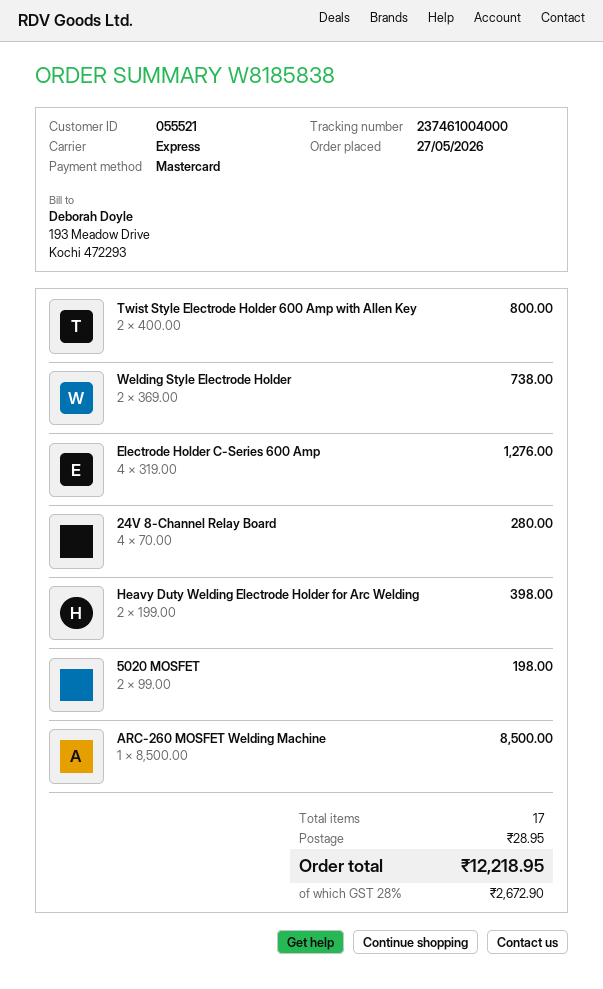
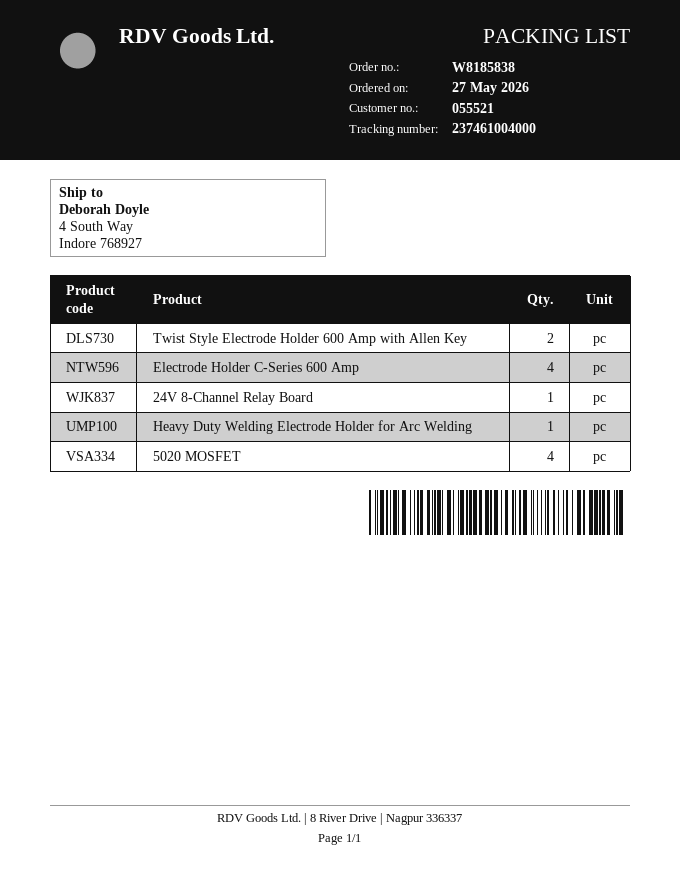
Welding Style Electrode Holder: 2 -> none
24V 8-Channel Relay Board: 4 -> 1
Heavy Duty Welding Electrode Holder for Arc Welding: 2 -> 1
5020 MOSFET: 2 -> 4
ARC-260 MOSFET Welding Machine: 1 -> none

